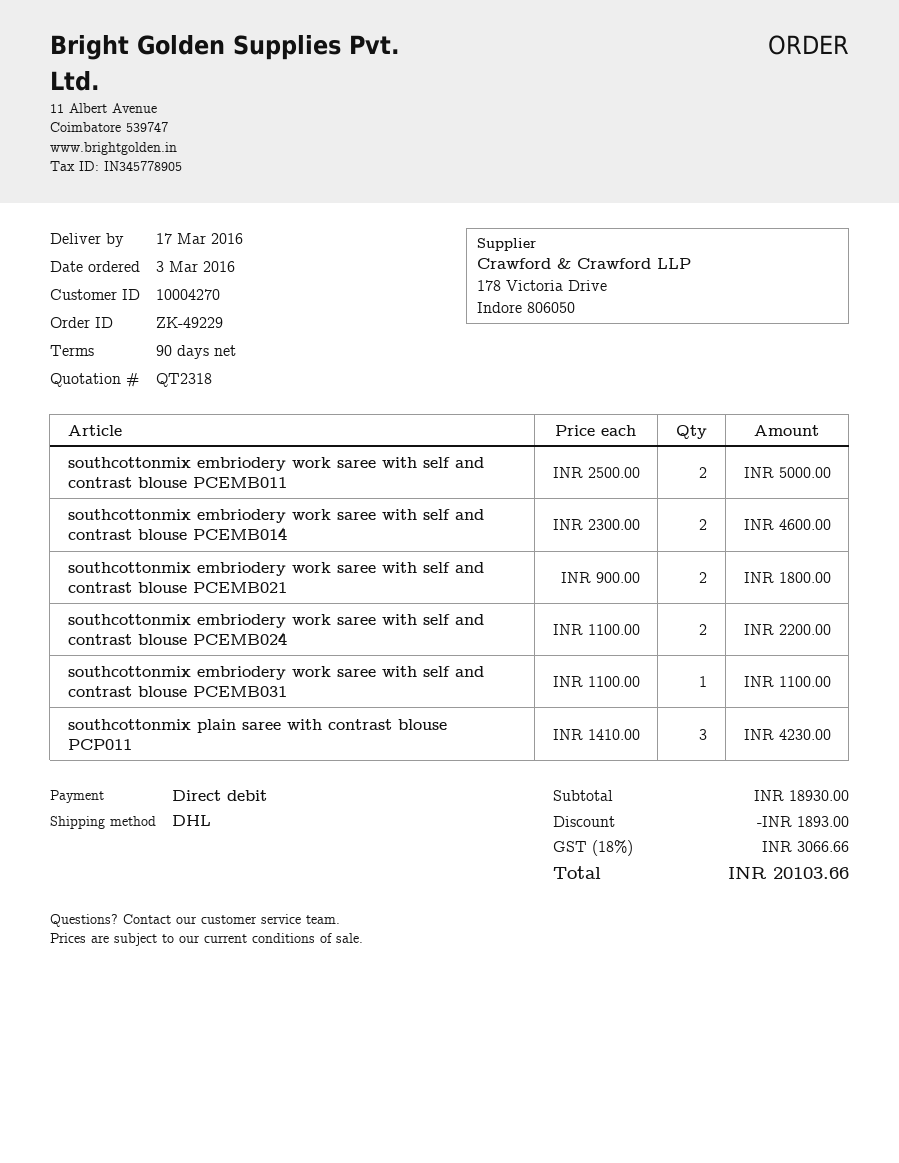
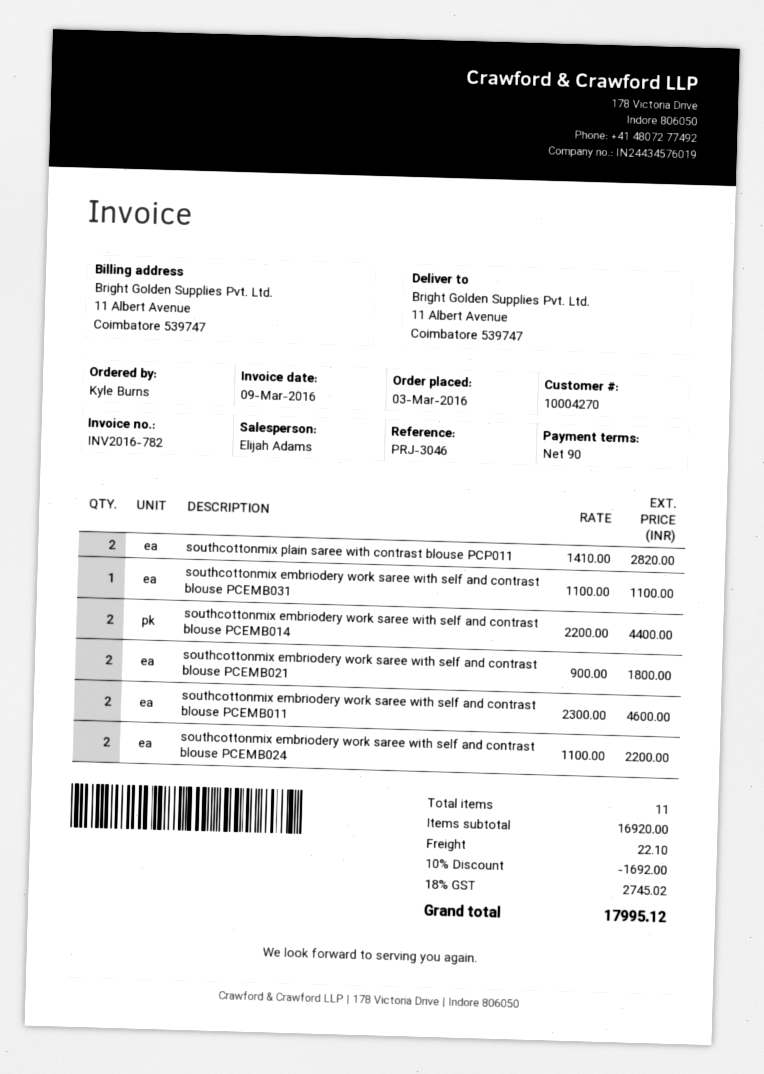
southcottonmix embriodery work saree with self and contrast blouse PCEMB011: 2 x 2500.00 = 5000.00 -> 2 x 2300.00 = 4600.00
southcottonmix embriodery work saree with self and contrast blouse PCEMB014: 2 x 2300.00 = 4600.00 -> 2 x 2200.00 = 4400.00
southcottonmix plain saree with contrast blouse PCP011: 3 x 1410.00 = 4230.00 -> 2 x 1410.00 = 2820.00
subtotal: 18930.00 -> 16920.00
discount: 1893.00 -> 1692.00
shipping: none -> 22.10
tax: 18% = 3066.66 -> 18% = 2745.02
total: 20103.66 -> 17995.12

